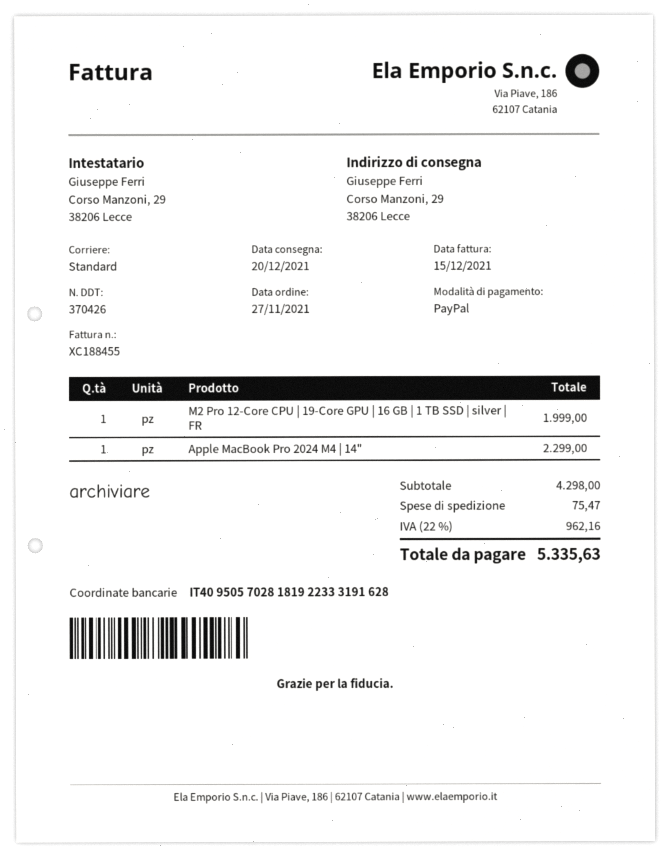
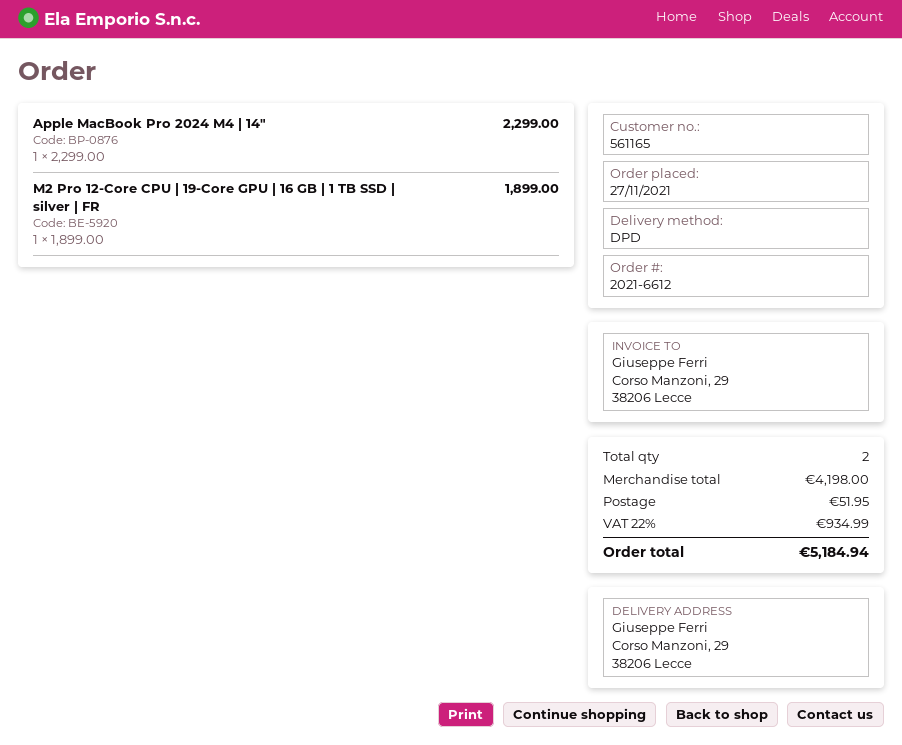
shipping method: standard -> DPD
M2 Pro 12-Core CPU | 19-Core GPU | 16 GB | 1 TB SSD | silver | FR: 1 for 1999.00 -> 1 for 1899.00
subtotal: 4298.00 -> 4198.00
shipping: 75.47 -> 51.95
tax: 22% = 962.16 -> 22% = 934.99
total: 5335.63 -> 5184.94

